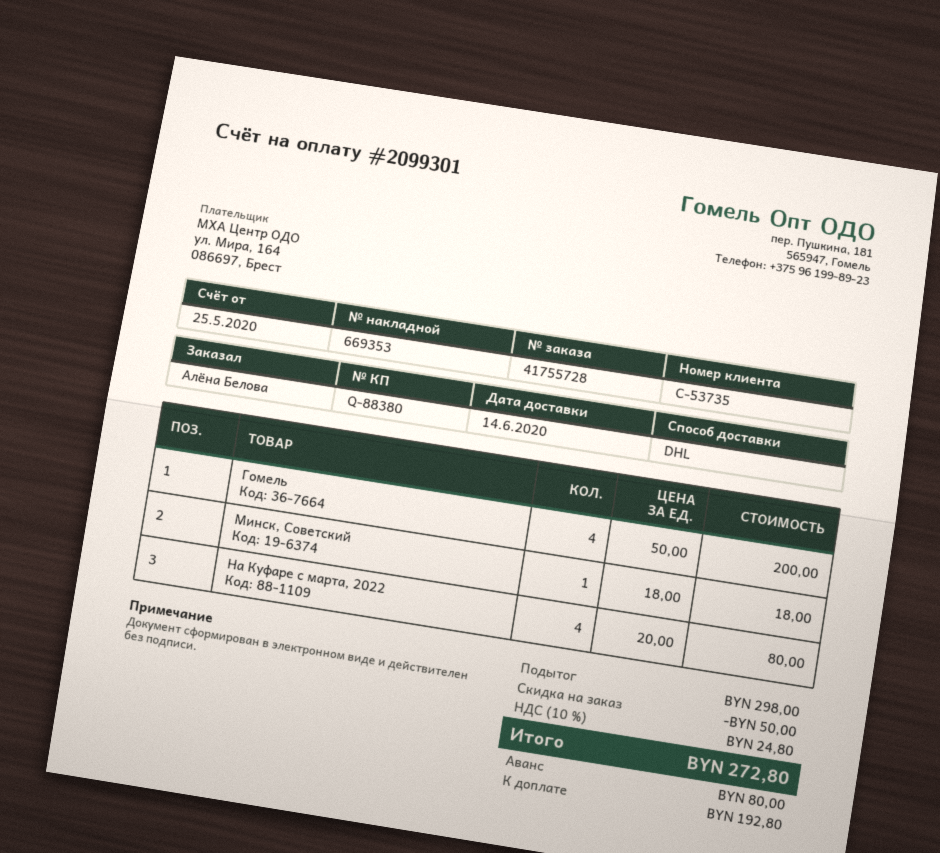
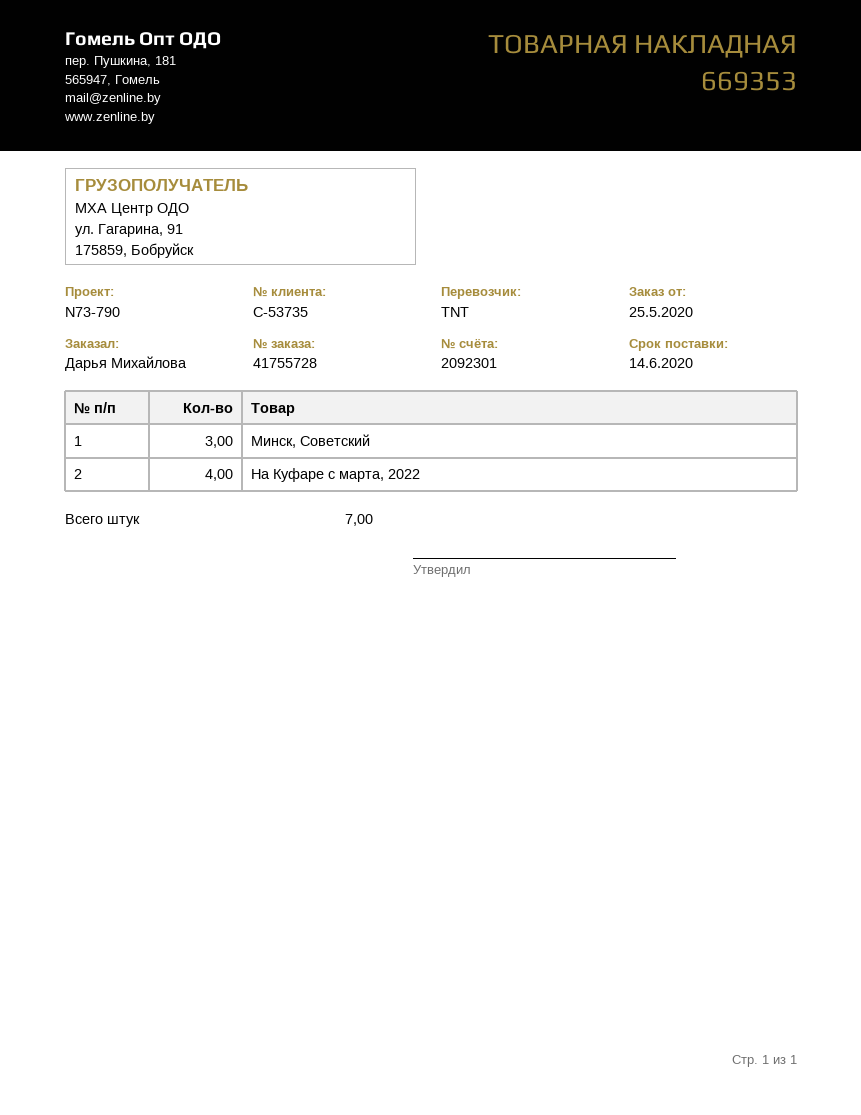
invoice number: 2099301 -> 2092301
ordered by: Алёна Белова -> Дарья Михайлова
shipping method: DHL -> TNT
Гомель: 4 -> none
Минск, Советский: 1 -> 3

